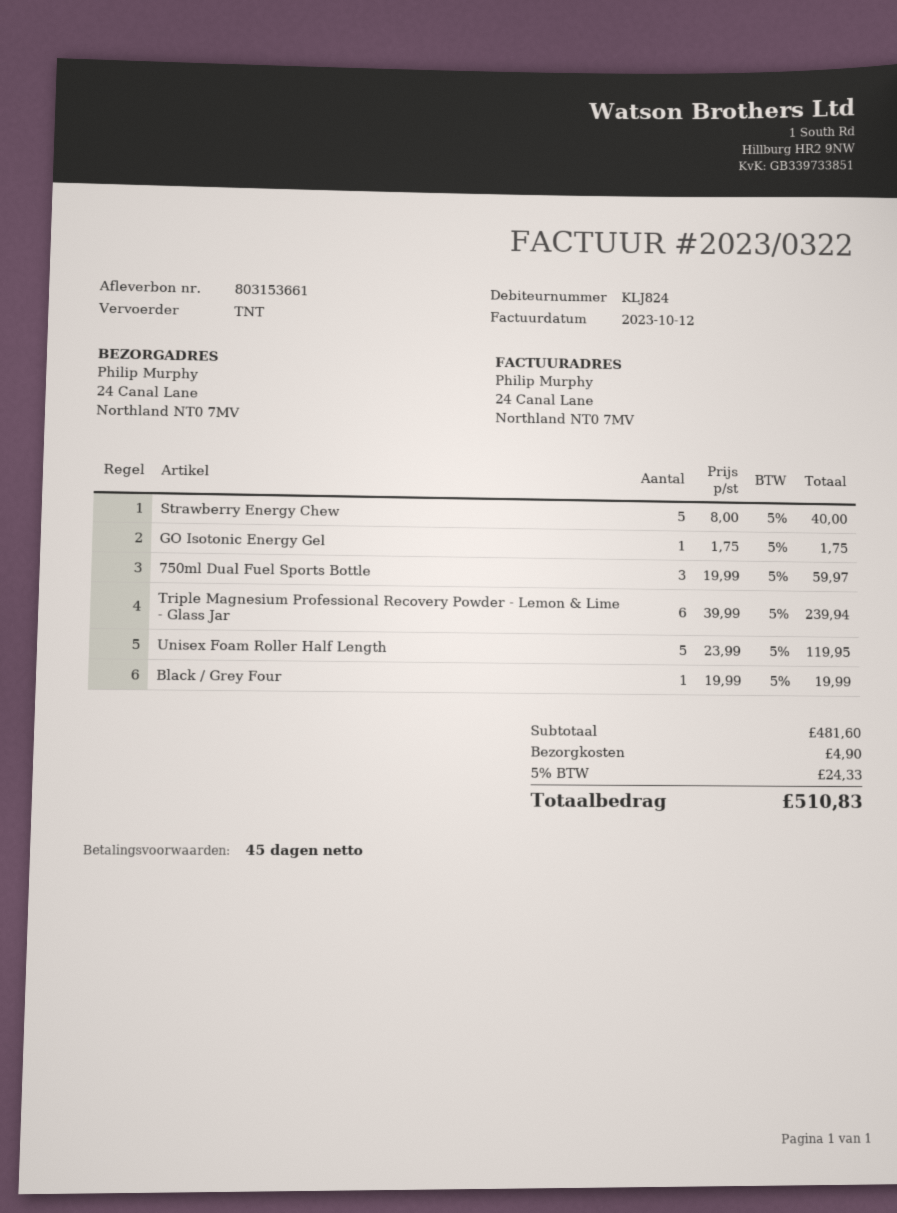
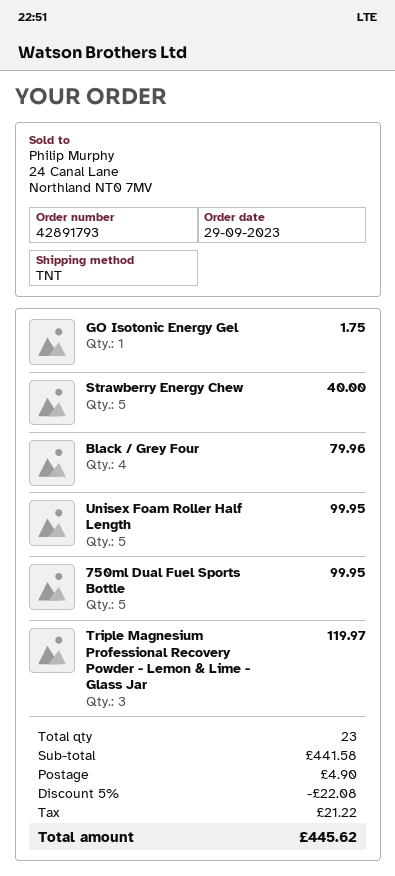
750ml Dual Fuel Sports Bottle: 3 for 59.97 -> 5 for 99.95
Triple Magnesium Professional Recovery Powder - Lemon & Lime - Glass Jar: 6 for 239.94 -> 3 for 119.97
Unisex Foam Roller Half Length: 5 for 119.95 -> 5 for 99.95
Black / Grey Four: 1 for 19.99 -> 4 for 79.96
subtotal: 481.60 -> 441.58
discount: none -> 5% = 22.08
tax: 24.33 -> 21.22
total: 510.83 -> 445.62

